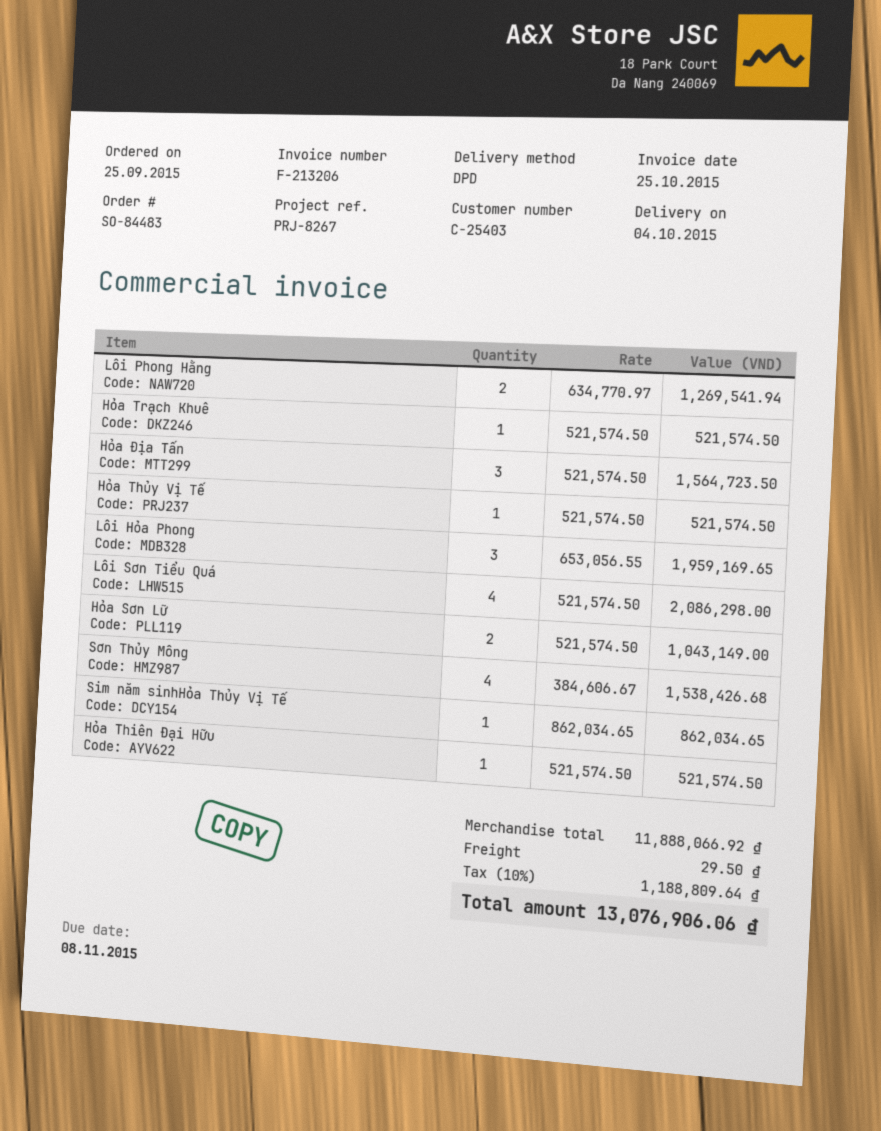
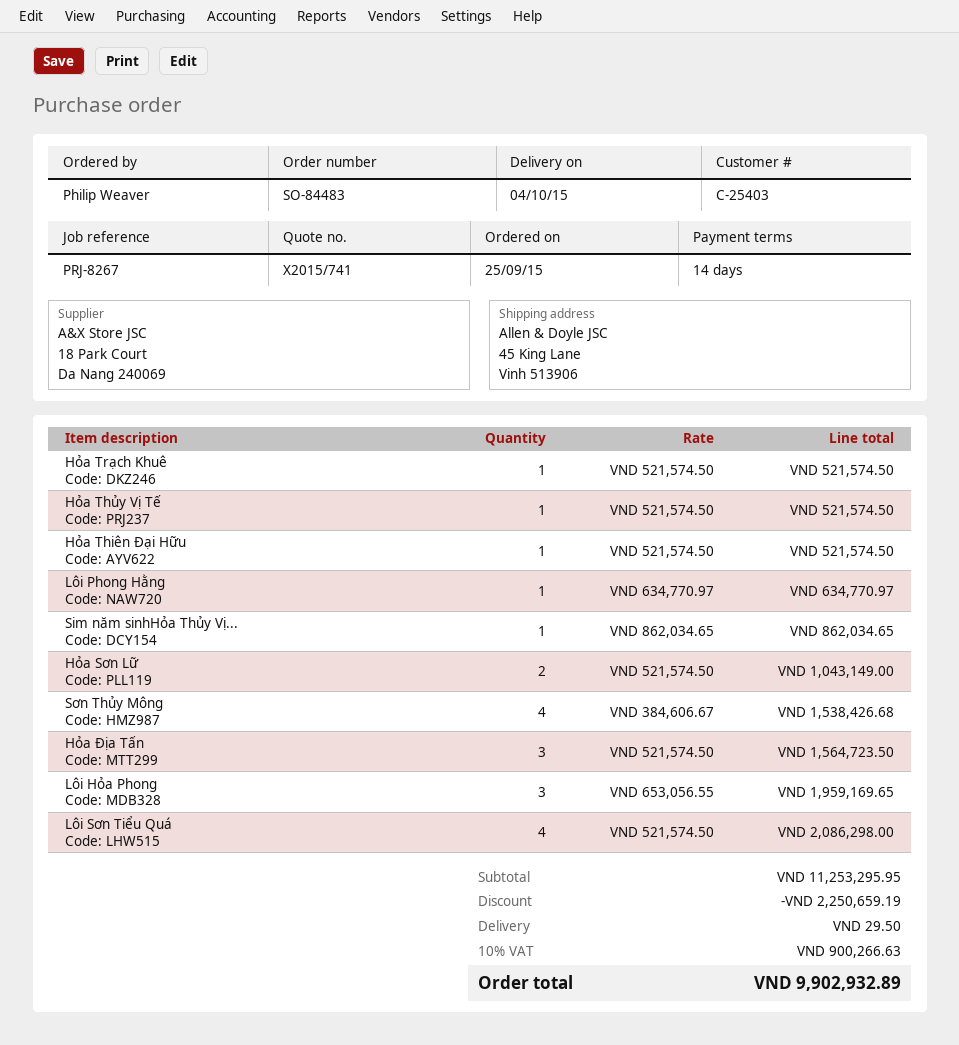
Lôi Phong Hằng: 2 x 634770.97 = 1269541.94 -> 1 x 634770.97 = 634770.97
subtotal: 11888066.92 -> 11253295.95
discount: none -> 2250659.19
tax: 10% = 1188809.64 -> 10% = 900266.63
total: 13076906.06 -> 9902932.89

